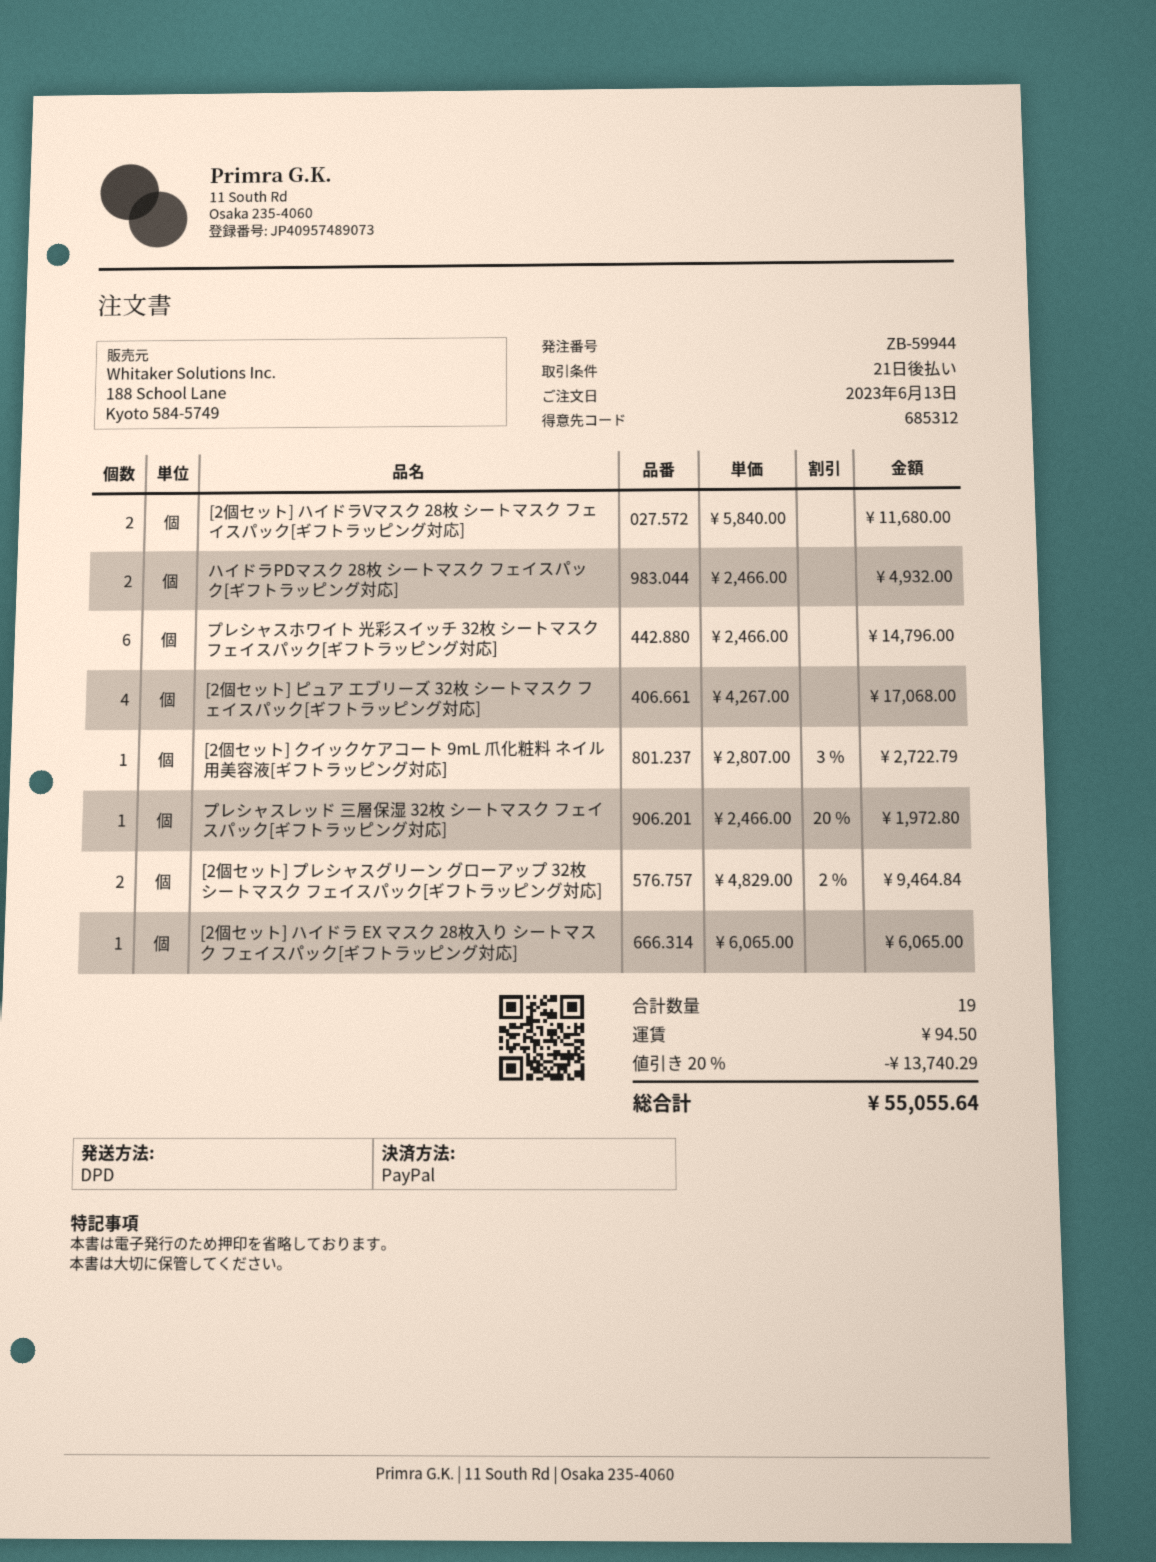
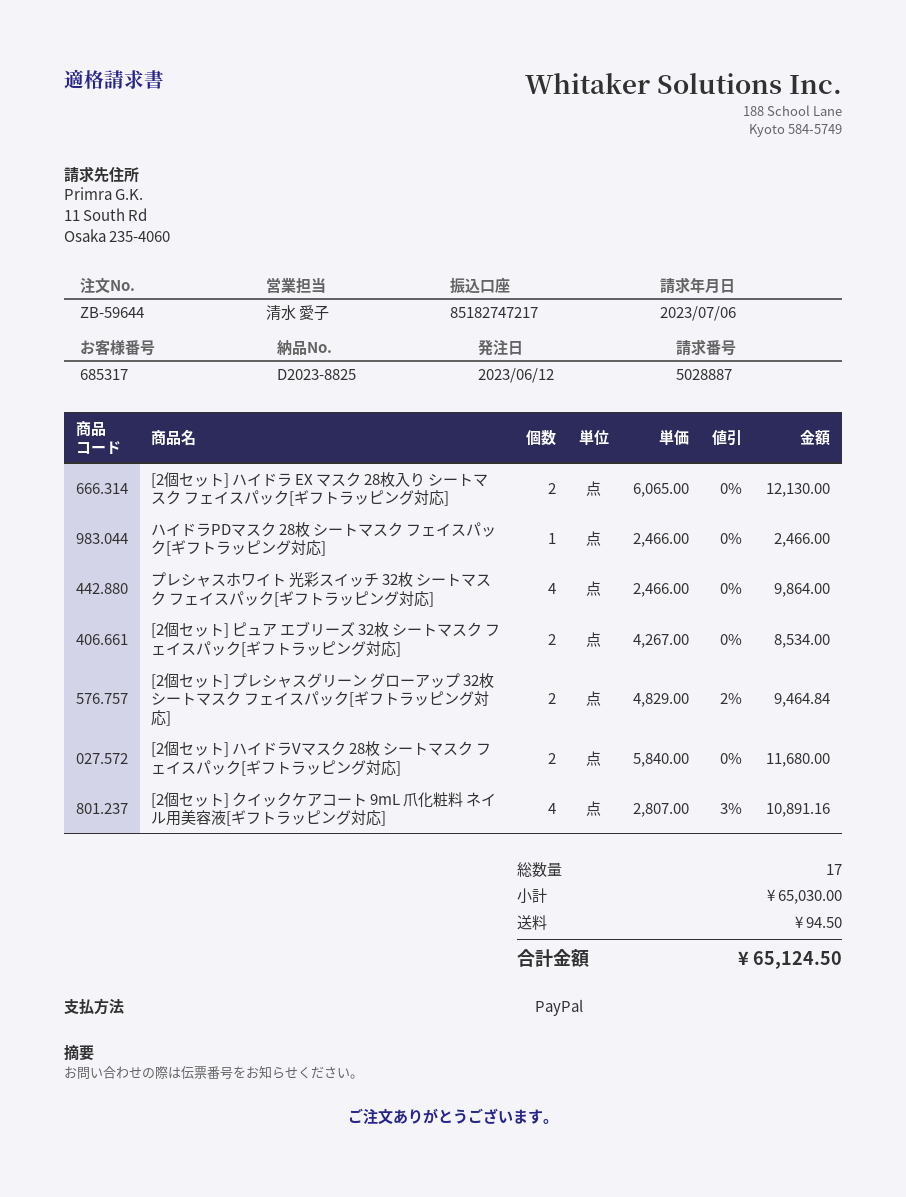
order number: ZB-59944 -> ZB-59644
order date: 2023-06-13 -> 2023-06-12
customer number: 685312 -> 685317
ハイドラPDマスク 28枚 シートマスク フェイスパック[ギフトラッピング対応]: 2 x 2466.00 = 4932.00 -> 1 x 2466.00 = 2466.00
プレシャスホワイト 光彩スイッチ 32枚 シートマスク フェイスパック[ギフトラッピング対応]: 6 x 2466.00 = 14796.00 -> 4 x 2466.00 = 9864.00
[2個セット] ピュア エブリーズ 32枚 シートマスク フェイスパック[ギフトラッピング対応]: 4 x 4267.00 = 17068.00 -> 2 x 4267.00 = 8534.00
[2個セット] クイックケアコート 9mL 爪化粧料 ネイル用美容液[ギフトラッピング対応]: 1 x 2807.00 - 3% = 2722.79 -> 4 x 2807.00 - 3% = 10891.16
プレシャスレッド 三層保湿 32枚 シートマスク フェイスパック[ギフトラッピング対応]: 1 x 2466.00 - 20% = 1972.80 -> none
[2個セット] ハイドラ EX マスク 28枚入り シートマスク フェイスパック[ギフトラッピング対応]: 1 x 6065.00 = 6065.00 -> 2 x 6065.00 = 12130.00
total quantity: 19 -> 17
discount: 20% = 13740.29 -> none
total: 55055.64 -> 65124.50

